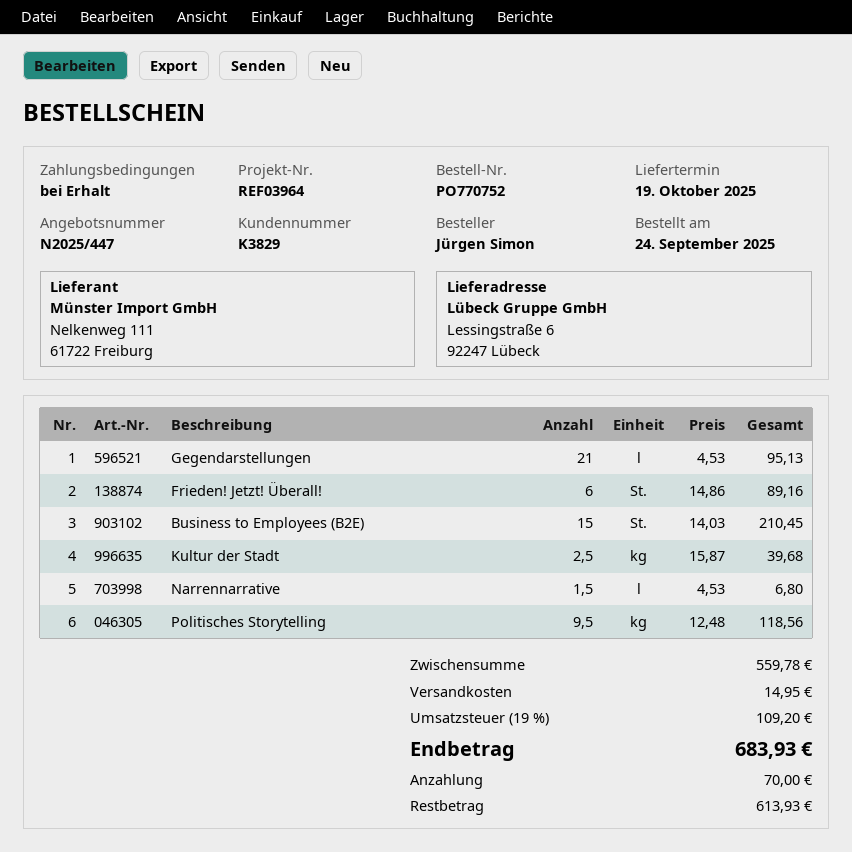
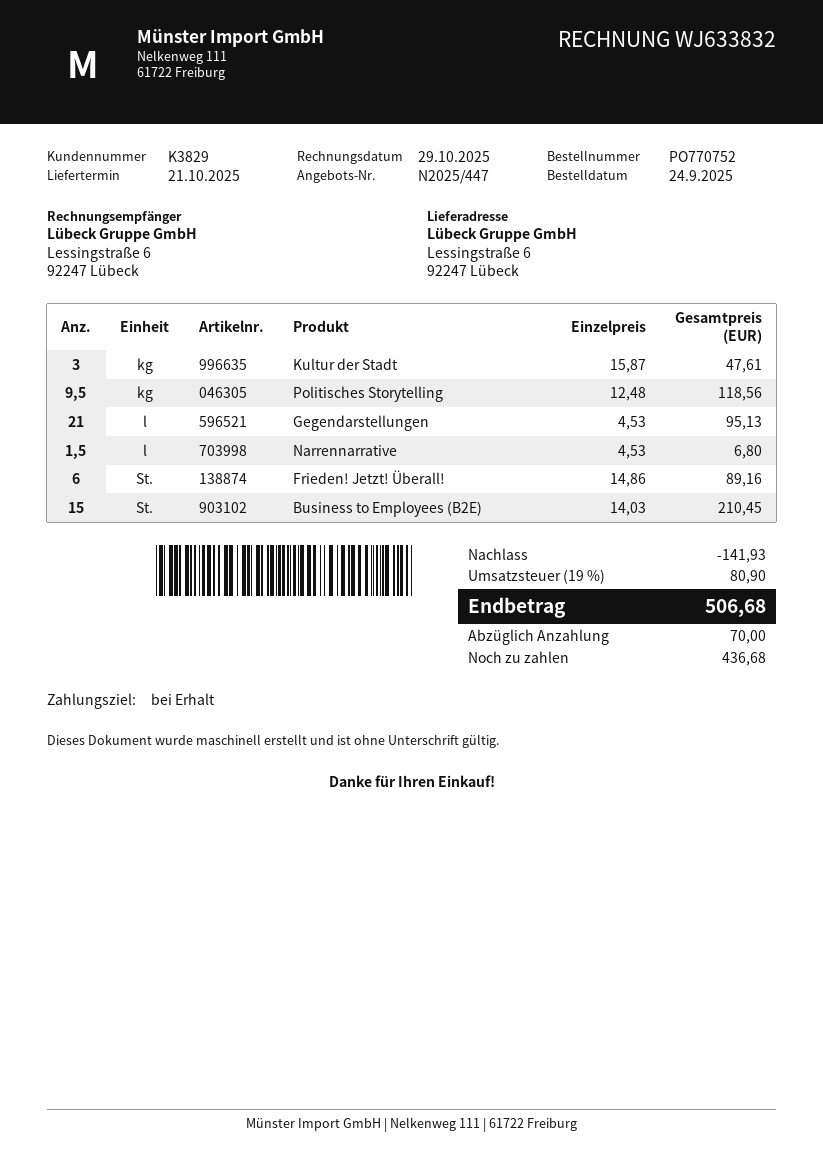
delivery date: 2025-10-19 -> 2025-10-21
Kultur der Stadt: 2.5 x 15.87 = 39.68 -> 3 x 15.87 = 47.61
discount: none -> 141.93
shipping: 14.95 -> none
tax: 19% = 109.20 -> 19% = 80.90
total: 683.93 -> 506.68
balance: 613.93 -> 436.68

